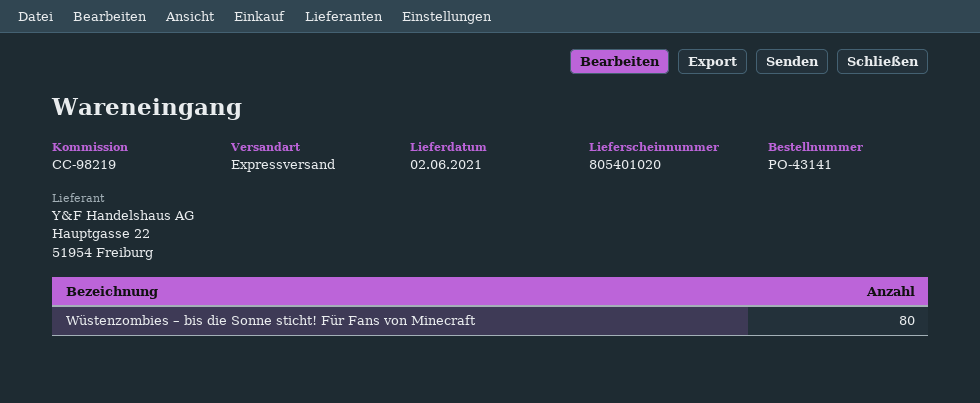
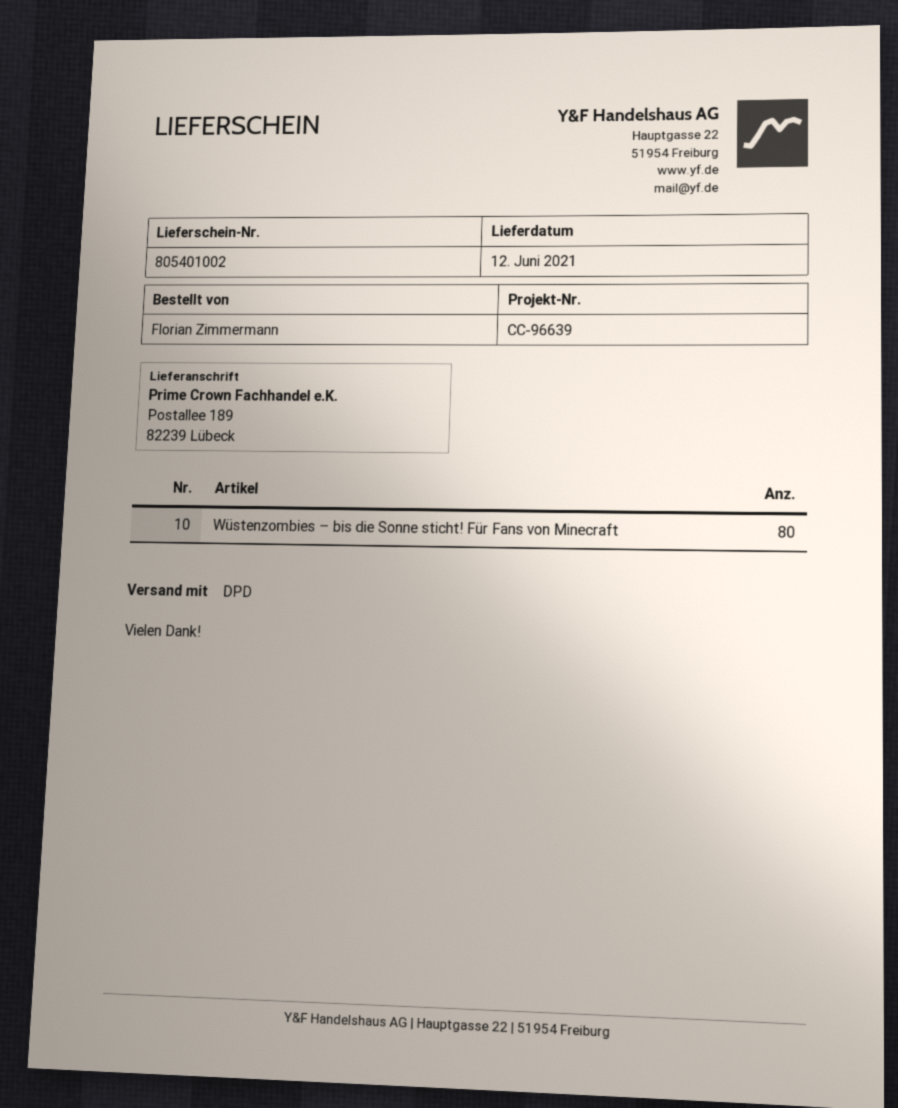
delivery note number: 805401020 -> 805401002
delivery date: 2021-06-02 -> 2021-06-12
reference: CC-98219 -> CC-96639
shipping method: express -> DPD

